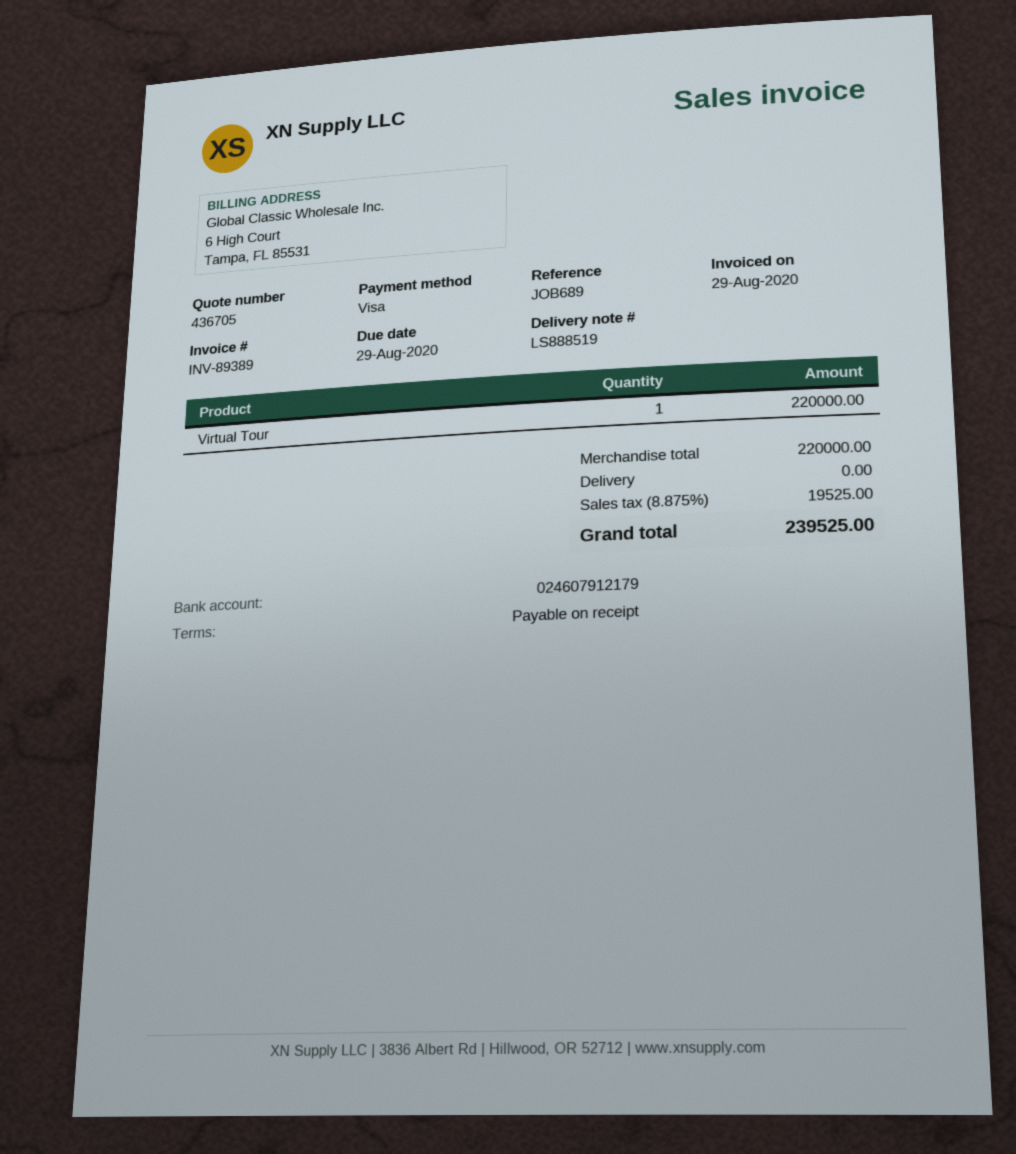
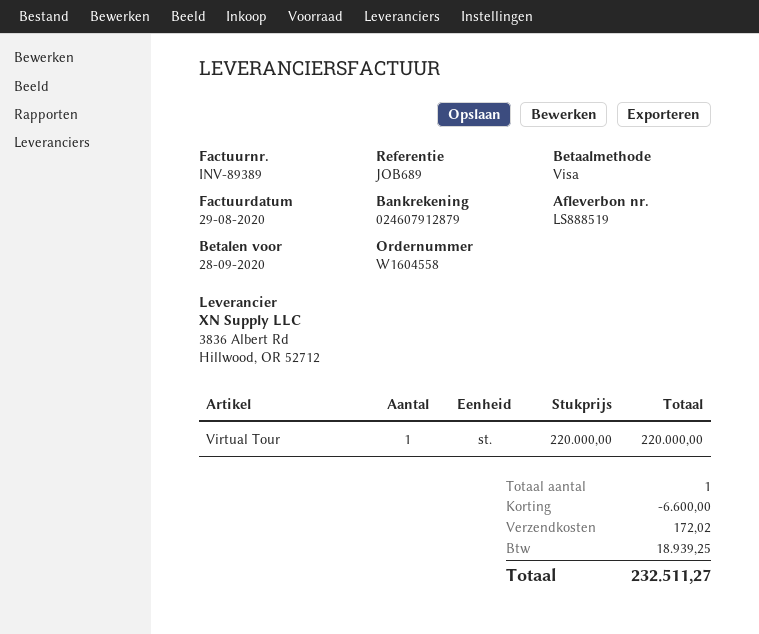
due date: 2020-08-29 -> 2020-09-28
bank account: 024607912179 -> 024607912879
discount: none -> 6600.00
shipping: 0.00 -> 172.02
tax: 19525.00 -> 18939.25
total: 239525.00 -> 232511.27

